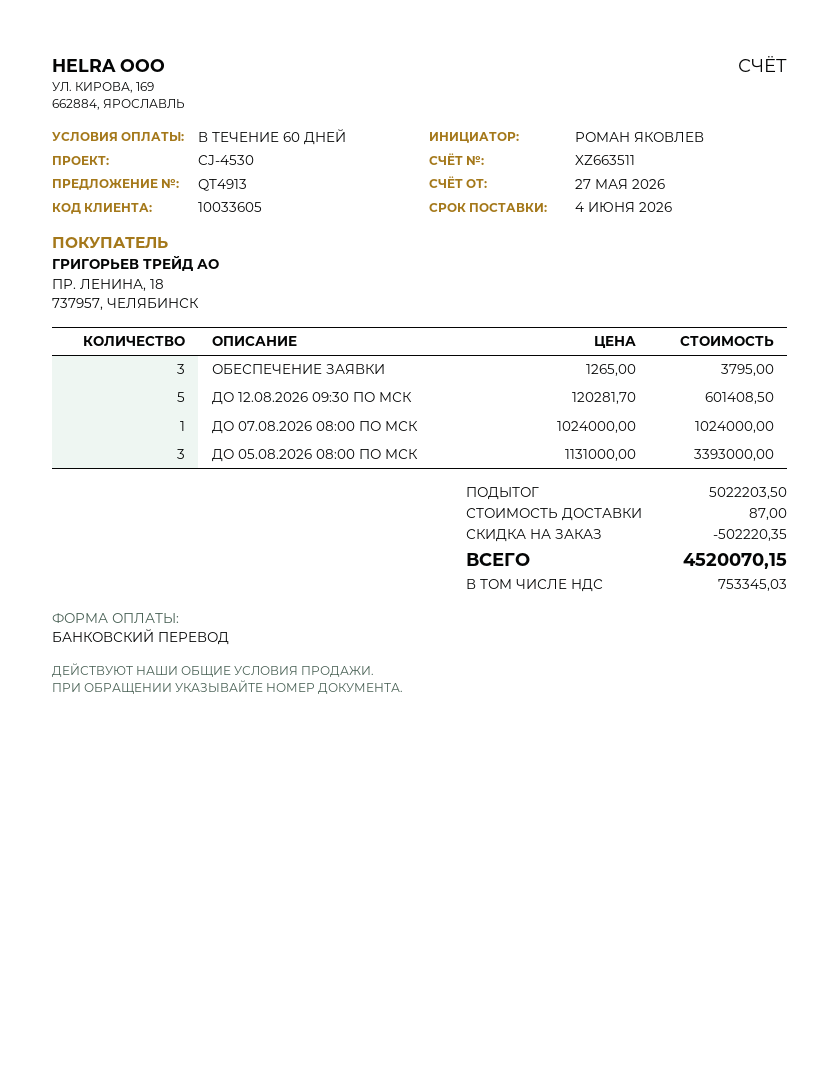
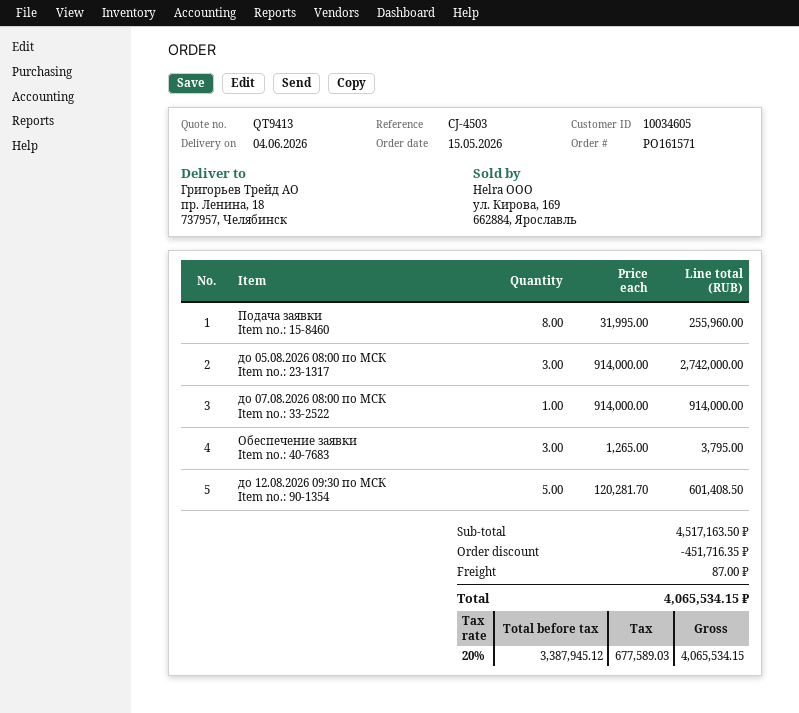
quote number: QT4913 -> QT9413
customer number: 10033605 -> 10034605
reference: CJ-4530 -> CJ-4503
ДО 07.08.2026 08:00 ПО МСК: 1 x 1024000.00 = 1024000.00 -> 1 x 914000.00 = 914000.00
ДО 05.08.2026 08:00 ПО МСК: 3 x 1131000.00 = 3393000.00 -> 3 x 914000.00 = 2742000.00
Подача заявки: none -> 8 x 31995.00 = 255960.00
subtotal: 5022203.50 -> 4517163.50
discount: 502220.35 -> 451716.35
tax: 753345.03 -> 677589.03
total: 4520070.15 -> 4065534.15

